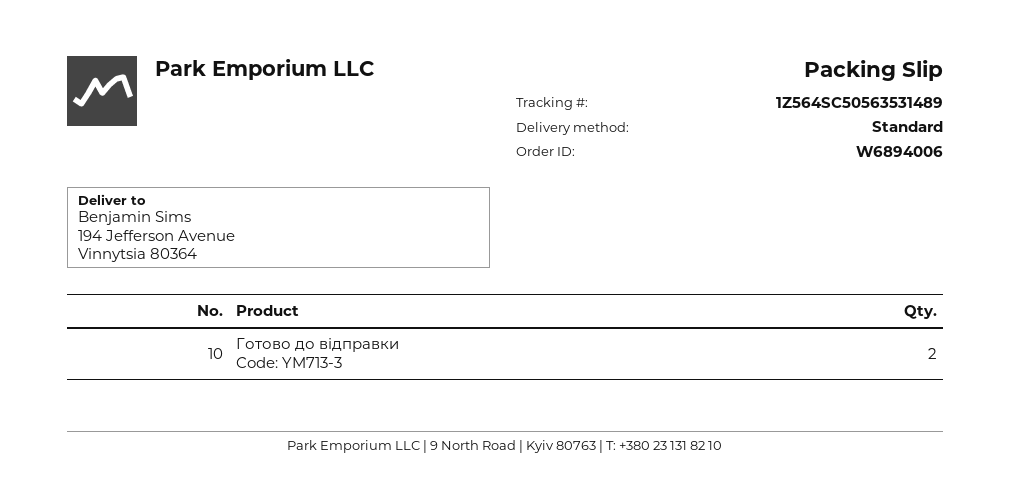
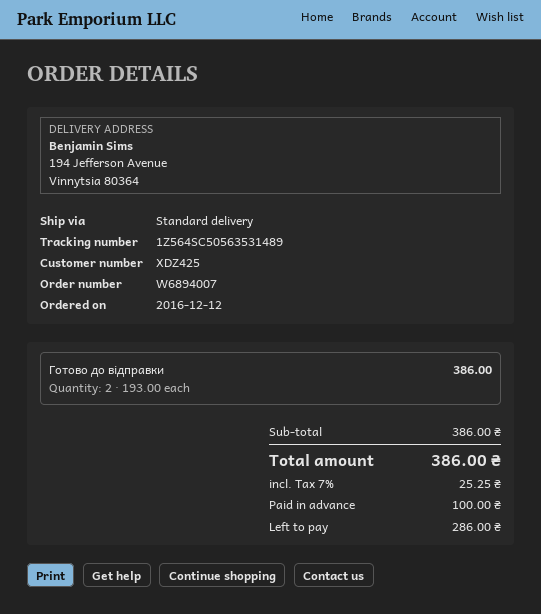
order number: W6894006 -> W6894007

